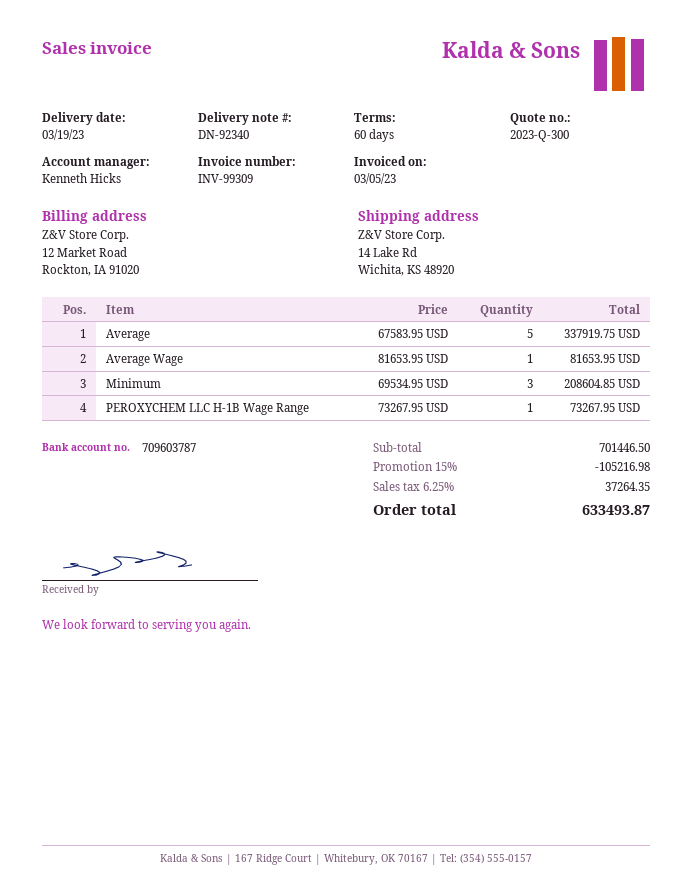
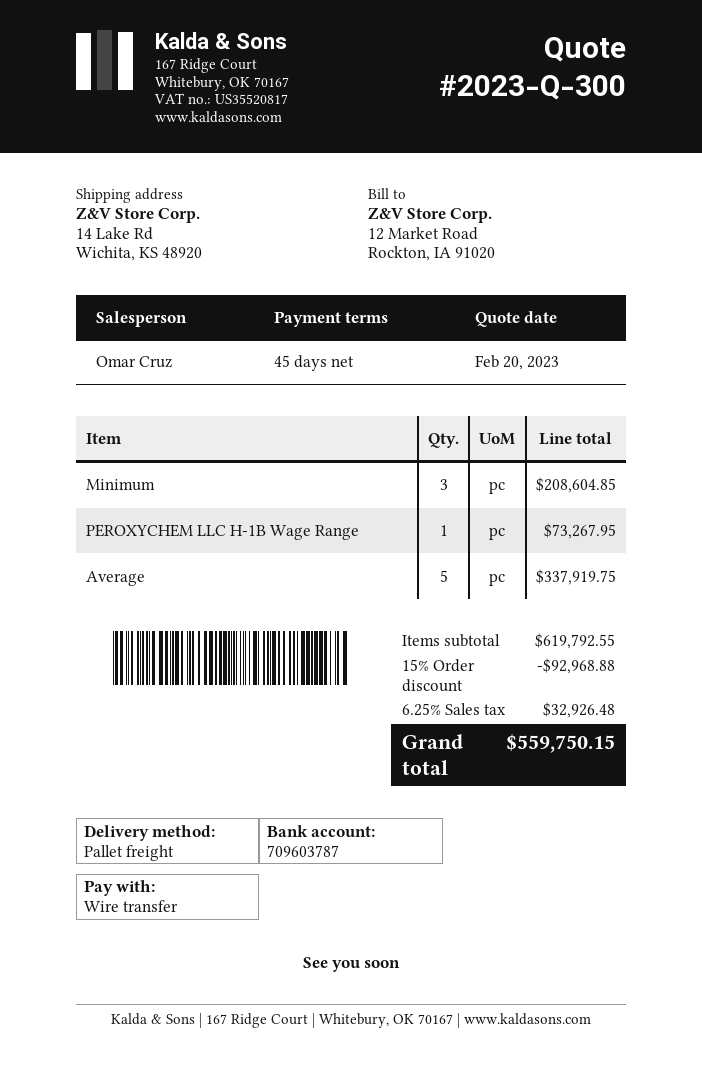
payment terms: 60 days -> 45 days
sales rep: Kenneth Hicks -> Omar Cruz
Average Wage: 1 for 81653.95 -> none
subtotal: 701446.50 -> 619792.55
discount: 15% = 105216.98 -> 15% = 92968.88
tax: 6.25% = 37264.35 -> 6.25% = 32926.48
total: 633493.87 -> 559750.15

